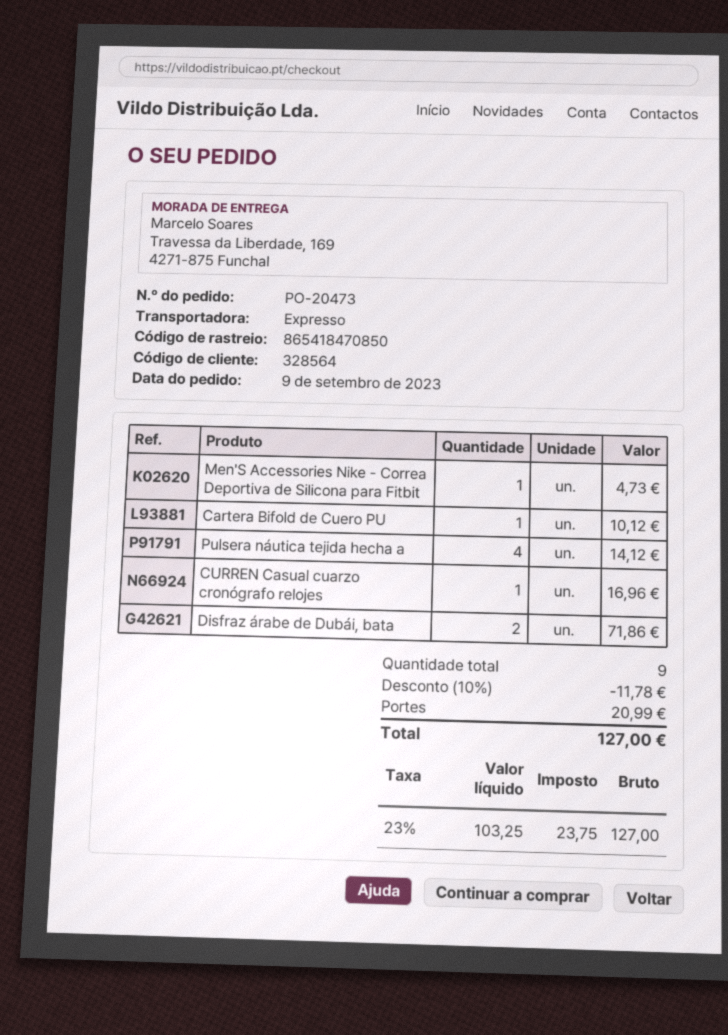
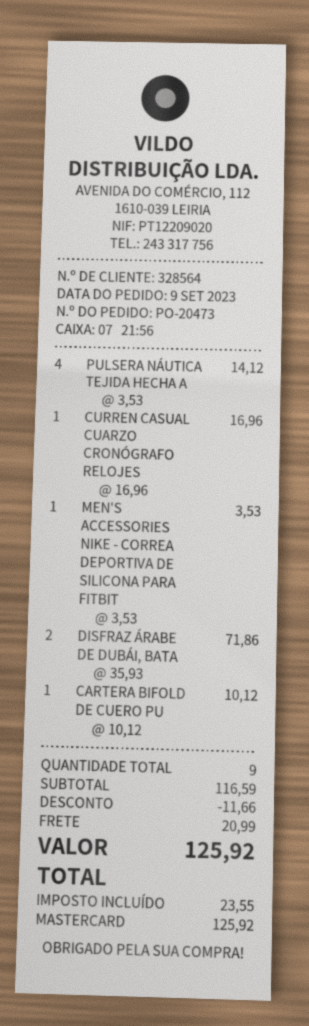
Men'S Accessories Nike - Correa Deportiva de Silicona para Fitbit: 1 for 4.73 -> 1 for 3.53
discount: 11.78 -> 11.66
tax: 23.75 -> 23.55
total: 127.00 -> 125.92

